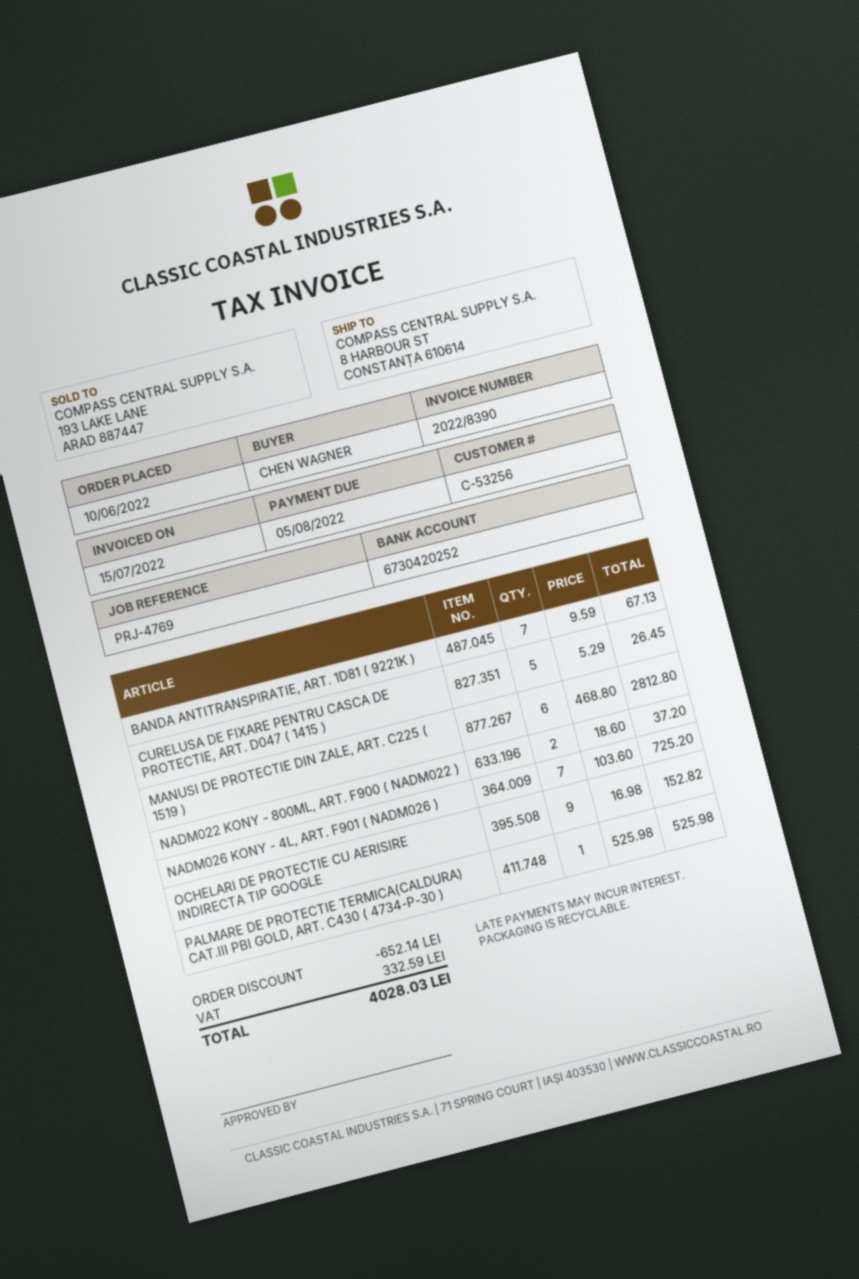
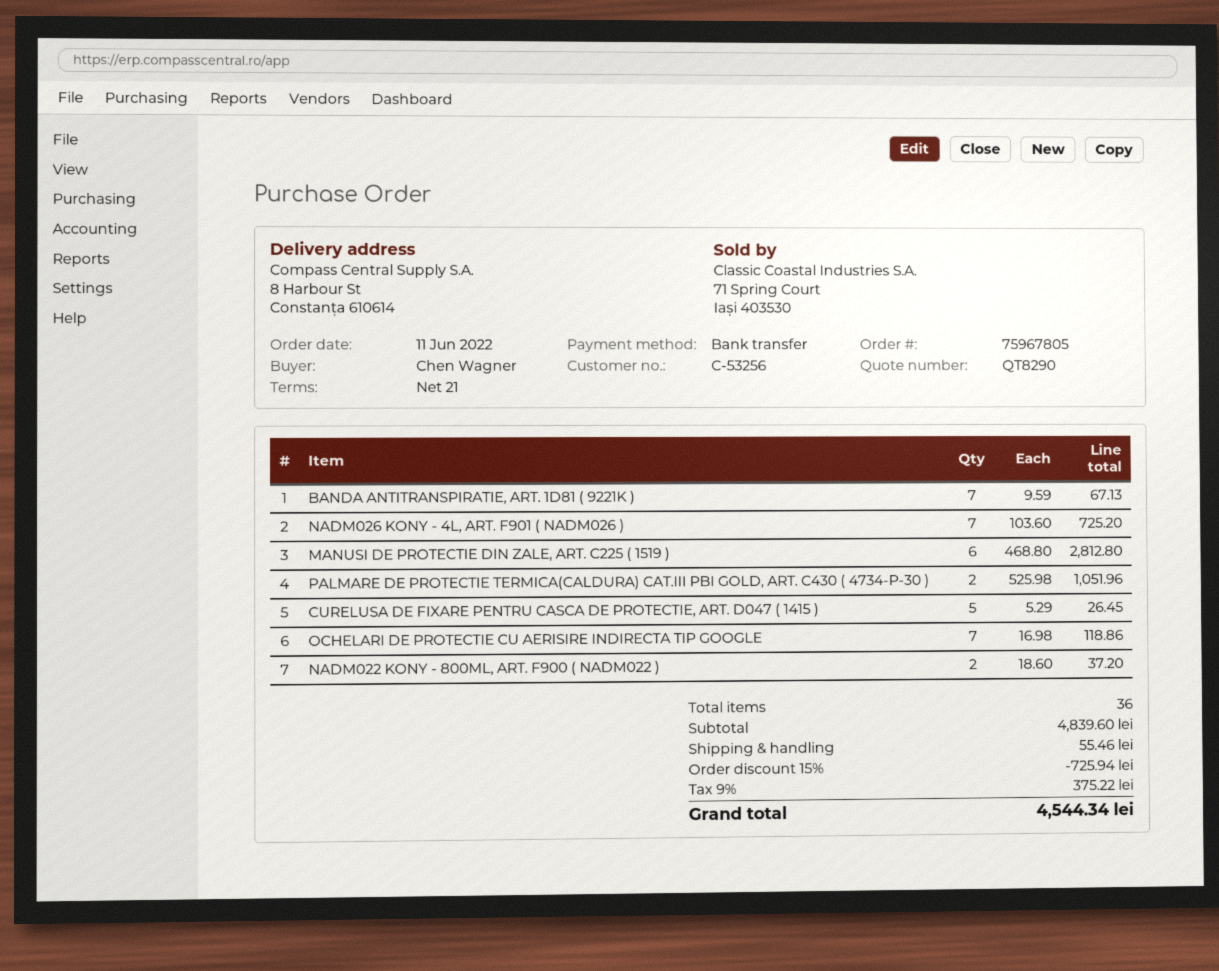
order date: 2022-06-10 -> 2022-06-11
OCHELARI DE PROTECTIE CU AERISIRE INDIRECTA TIP GOOGLE: 9 x 16.98 = 152.82 -> 7 x 16.98 = 118.86
PALMARE DE PROTECTIE TERMICA(CALDURA) CAT.III PBI GOLD, ART. C430 ( 4734-P-30 ): 1 x 525.98 = 525.98 -> 2 x 525.98 = 1051.96
discount: 652.14 -> 725.94
shipping: none -> 55.46
tax: 332.59 -> 375.22
total: 4028.03 -> 4544.34

